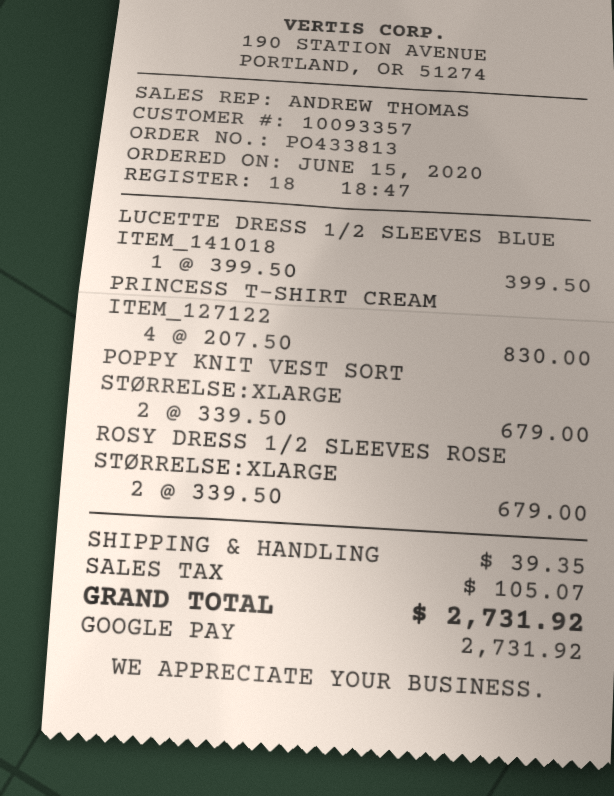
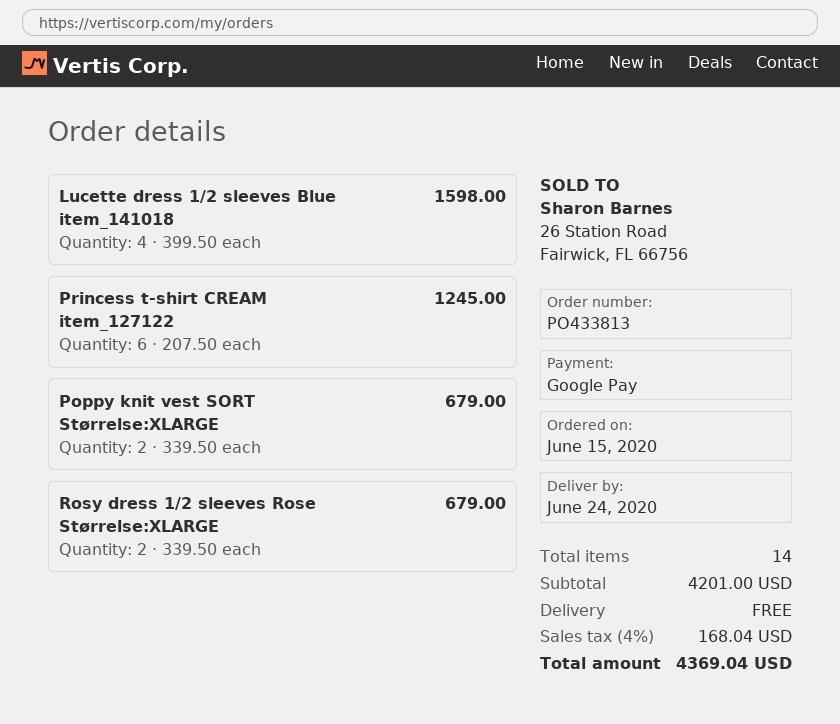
LUCETTE DRESS 1/2 SLEEVES BLUE ITEM_141018: 1 x 399.50 = 399.50 -> 4 x 399.50 = 1598.00
PRINCESS T-SHIRT CREAM ITEM_127122: 4 x 207.50 = 830.00 -> 6 x 207.50 = 1245.00
shipping: 39.35 -> 0.00
tax: 105.07 -> 168.04
total: 2731.92 -> 4369.04

